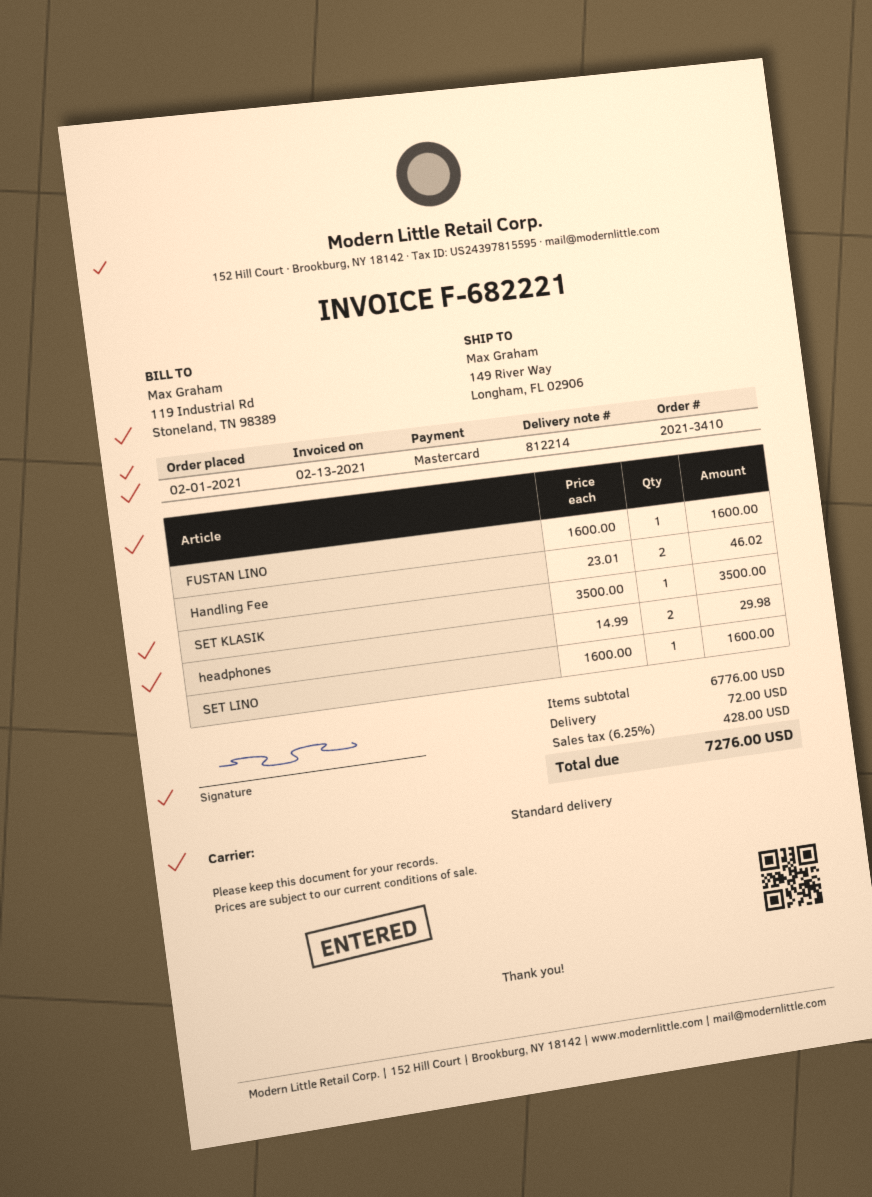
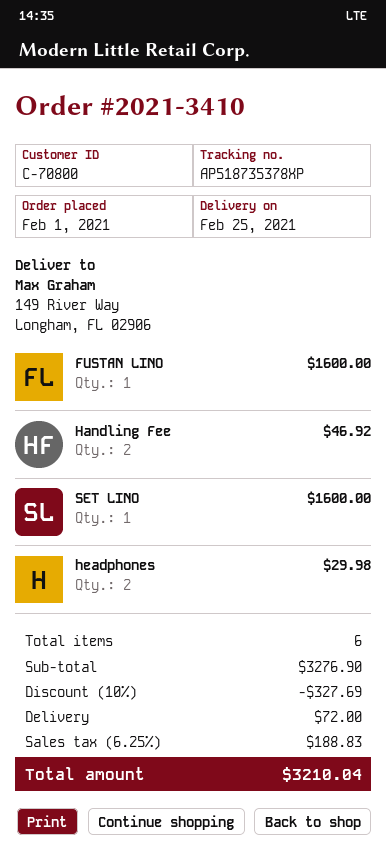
Handling Fee: 2 for 46.02 -> 2 for 46.92
SET KLASIK: 1 for 3500.00 -> none
subtotal: 6776.00 -> 3276.90
discount: none -> 10% = 327.69
tax: 6.25% = 428.00 -> 6.25% = 188.83
total: 7276.00 -> 3210.04

